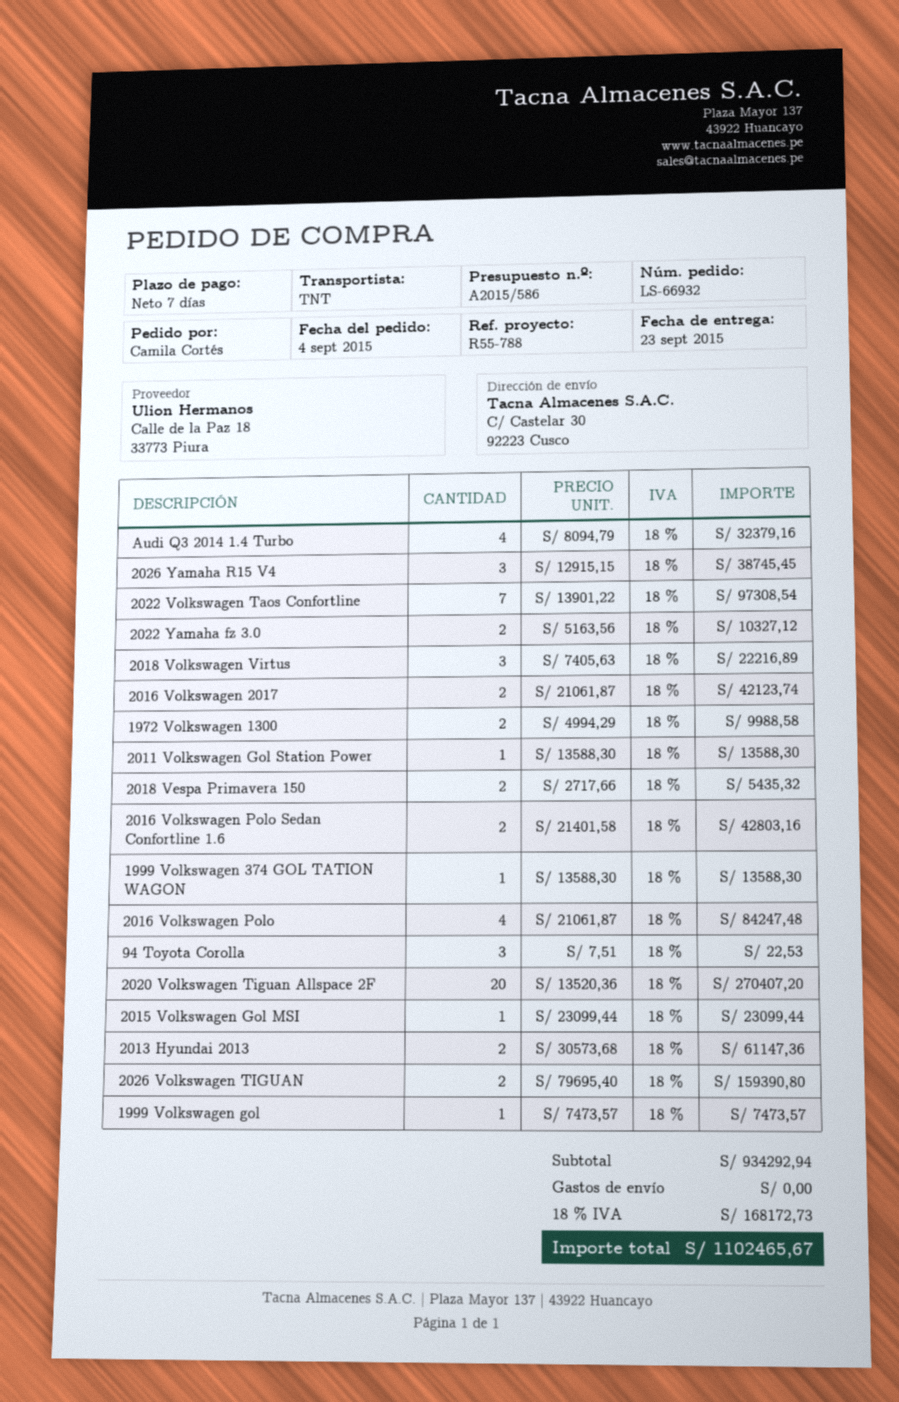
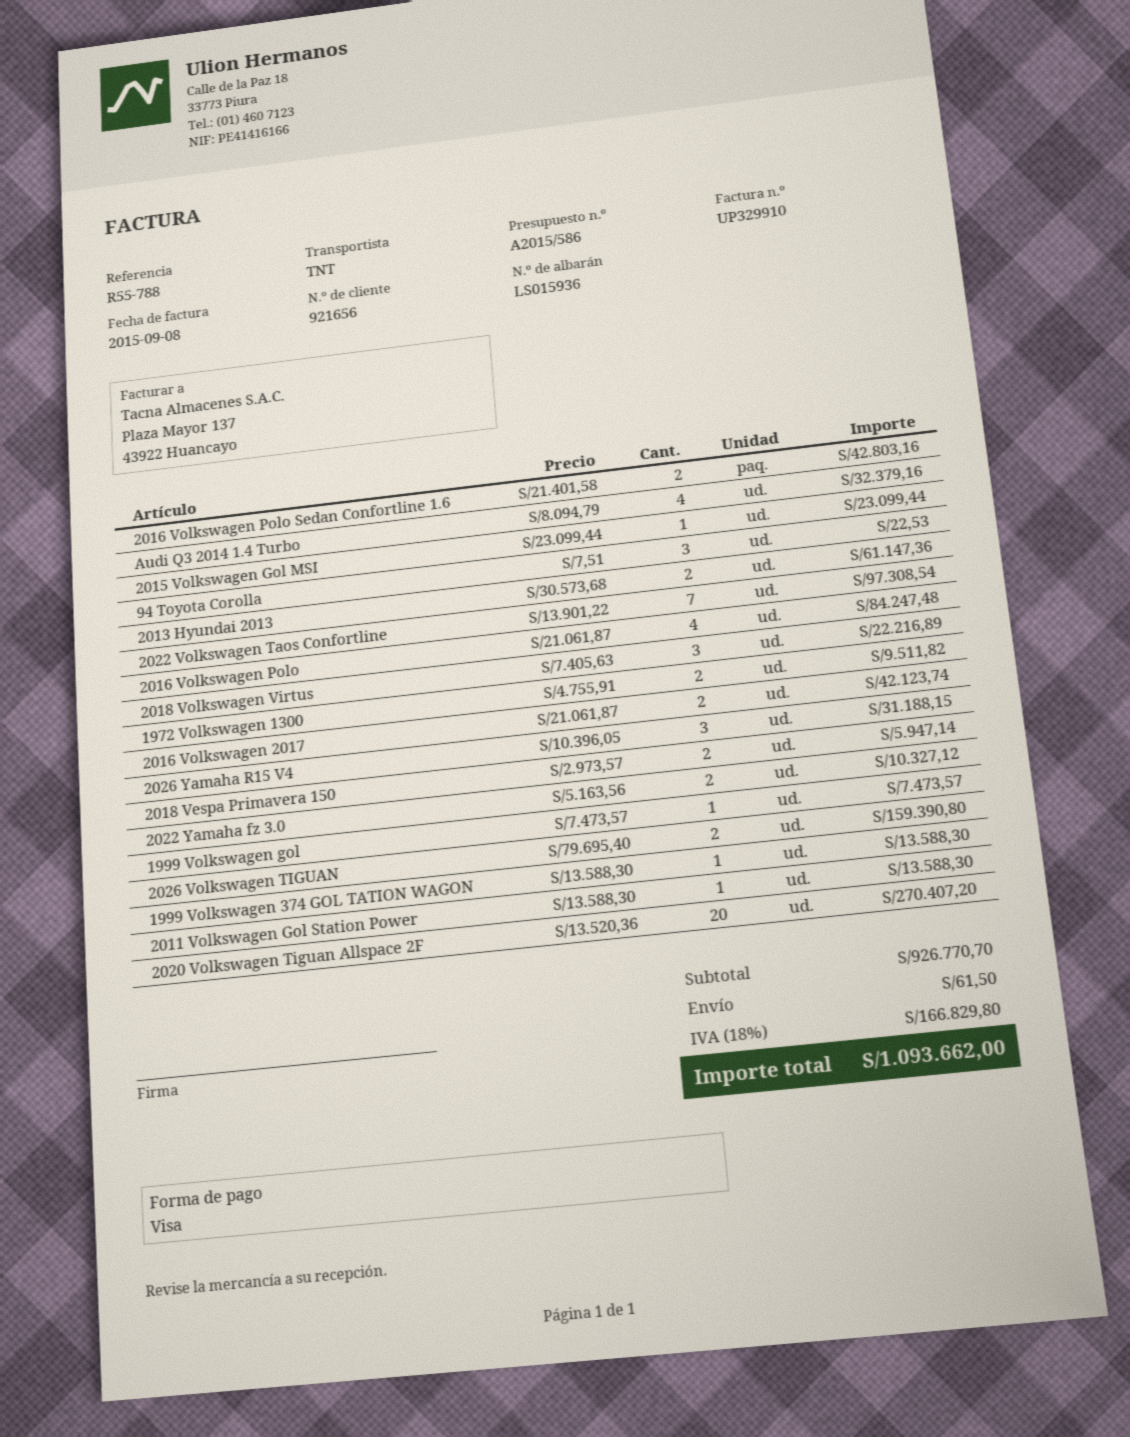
2026 Yamaha R15 V4: 3 x 12915.15 = 38745.45 -> 3 x 10396.05 = 31188.15
1972 Volkswagen 1300: 2 x 4994.29 = 9988.58 -> 2 x 4755.91 = 9511.82
2018 Vespa Primavera 150: 2 x 2717.66 = 5435.32 -> 2 x 2973.57 = 5947.14
subtotal: 934292.94 -> 926770.70
shipping: 0.00 -> 61.50
tax: 18% = 168172.73 -> 18% = 166829.80
total: 1102465.67 -> 1093662.00

